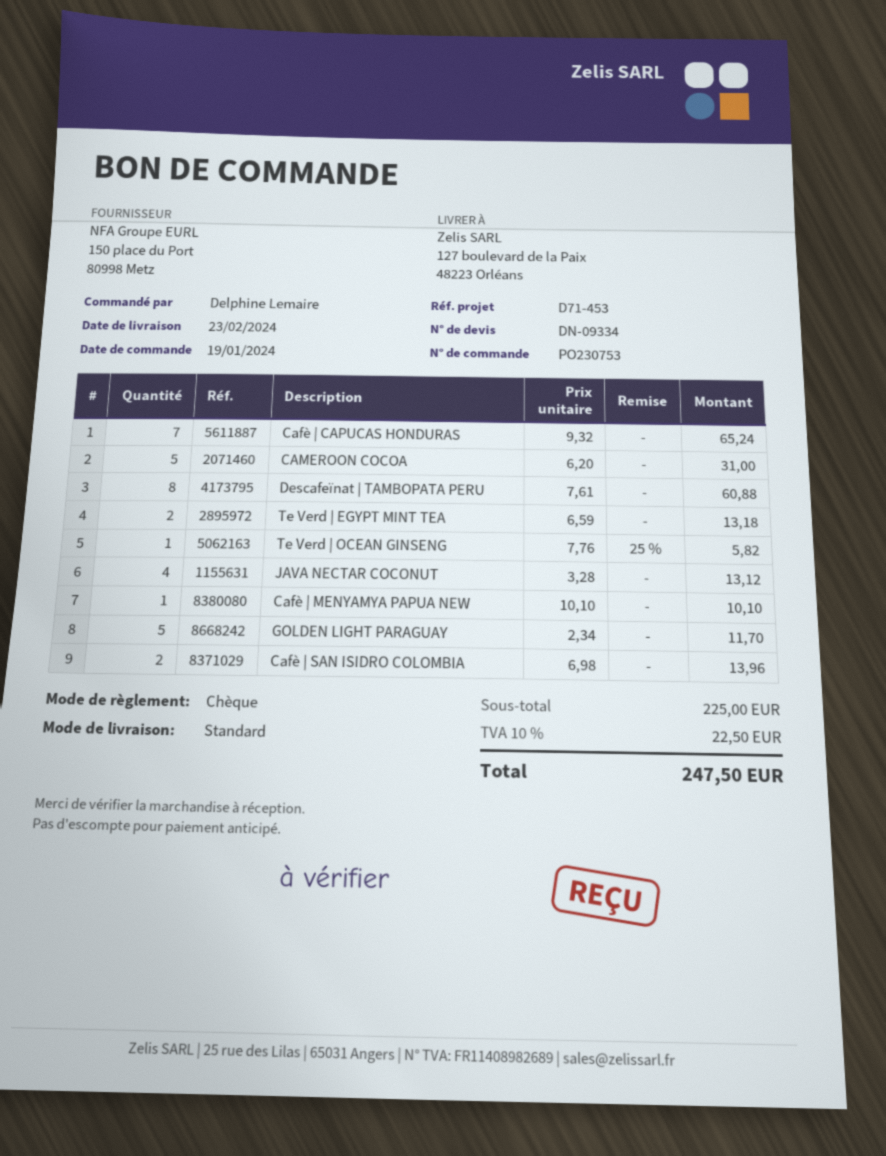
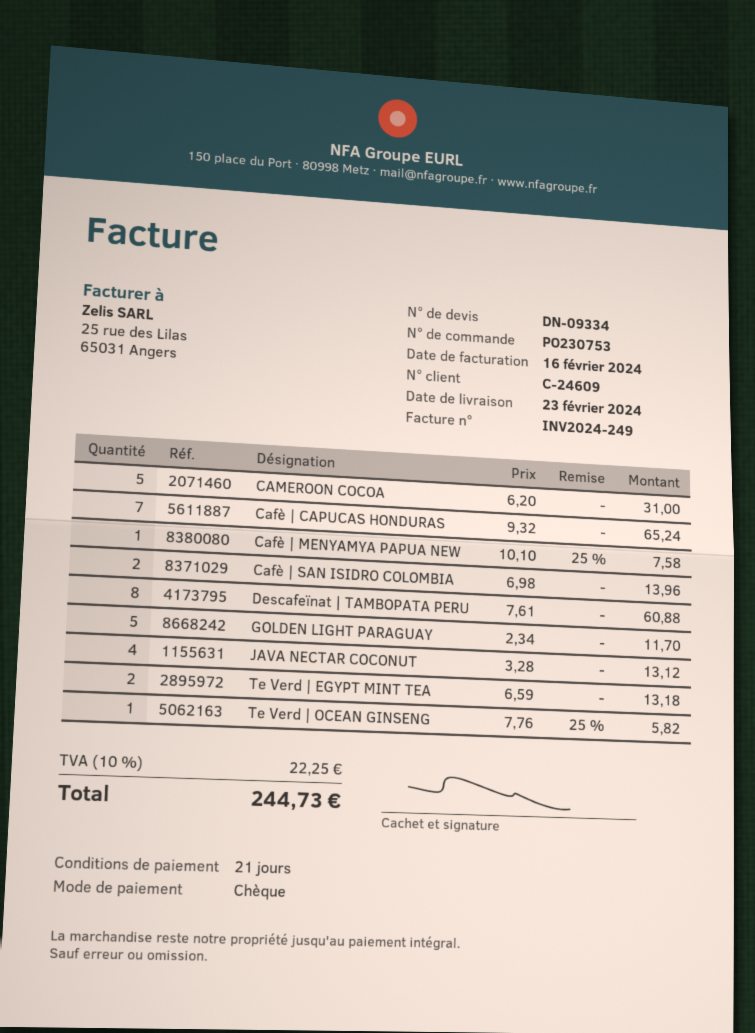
Cafè | MENYAMYA PAPUA NEW: 1 x 10.10 = 10.10 -> 1 x 10.10 - 25% = 7.58
tax: 10% = 22.50 -> 10% = 22.25
total: 247.50 -> 244.73

